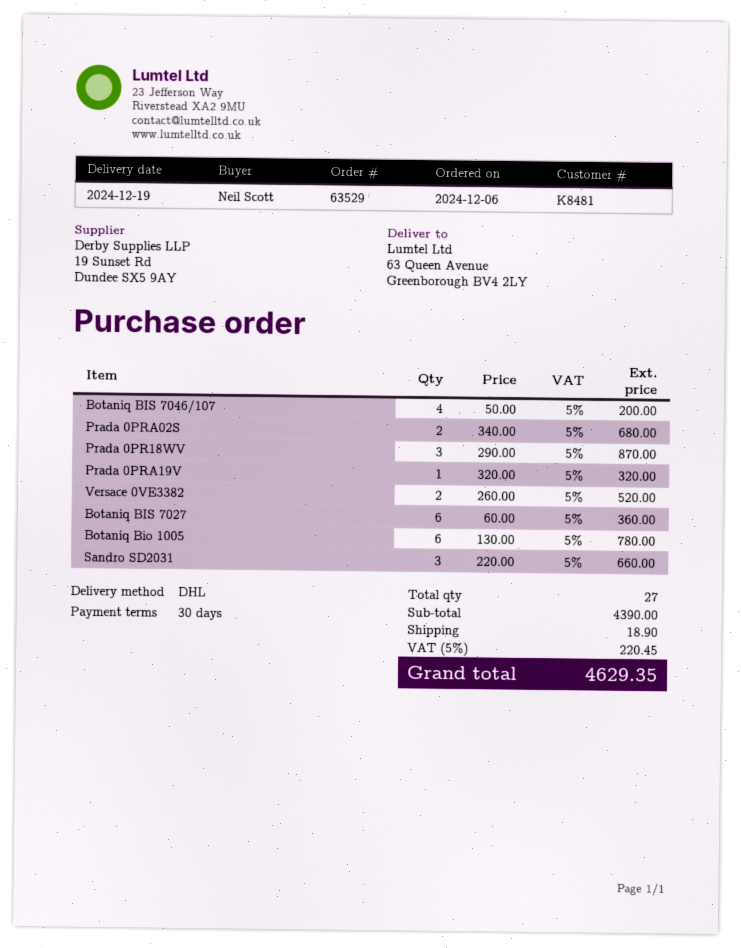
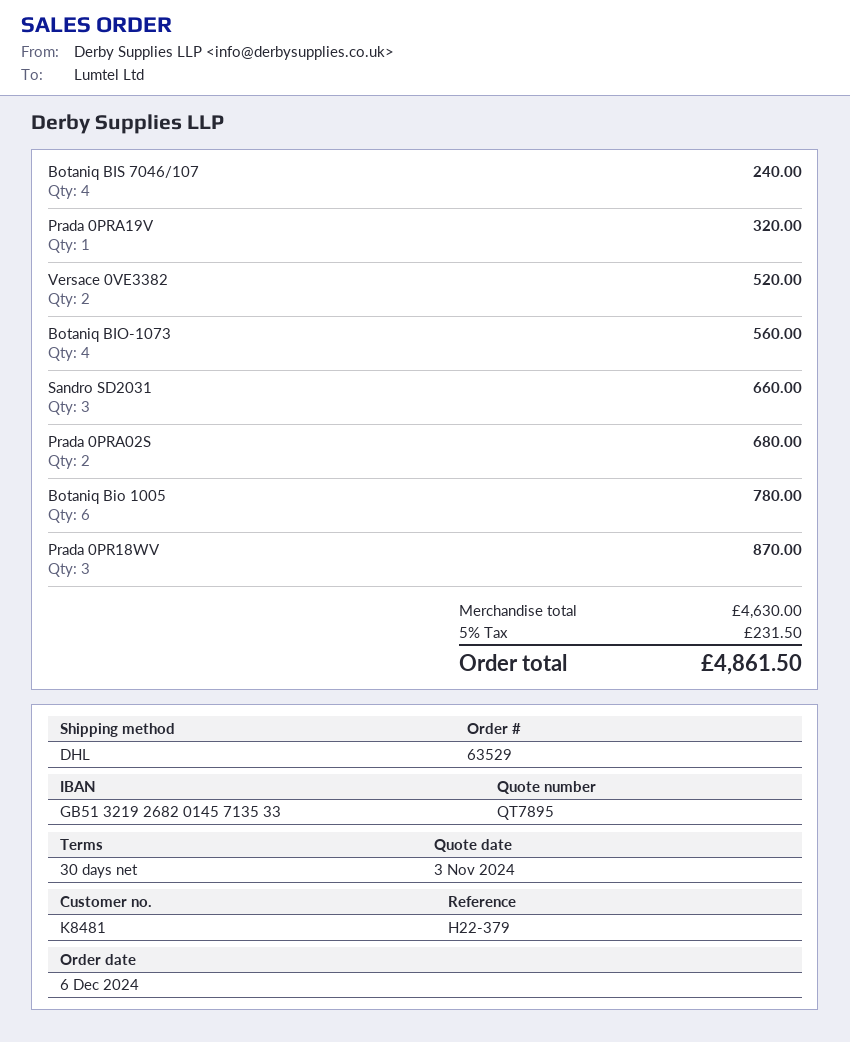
Botaniq BIS 7046/107: 4 for 200.00 -> 4 for 240.00
Botaniq BIS 7027: 6 for 360.00 -> none
Botaniq BIO-1073: none -> 4 for 560.00
subtotal: 4390.00 -> 4630.00
shipping: 18.90 -> none
tax: 5% = 220.45 -> 5% = 231.50
total: 4629.35 -> 4861.50

